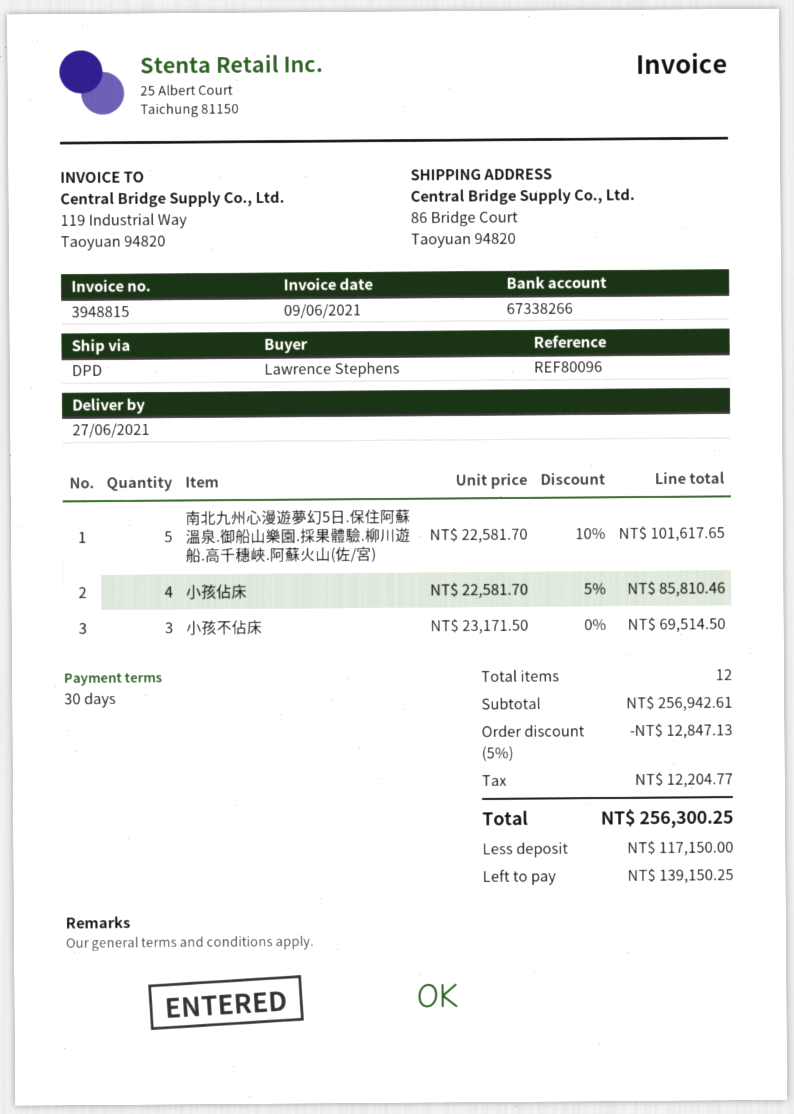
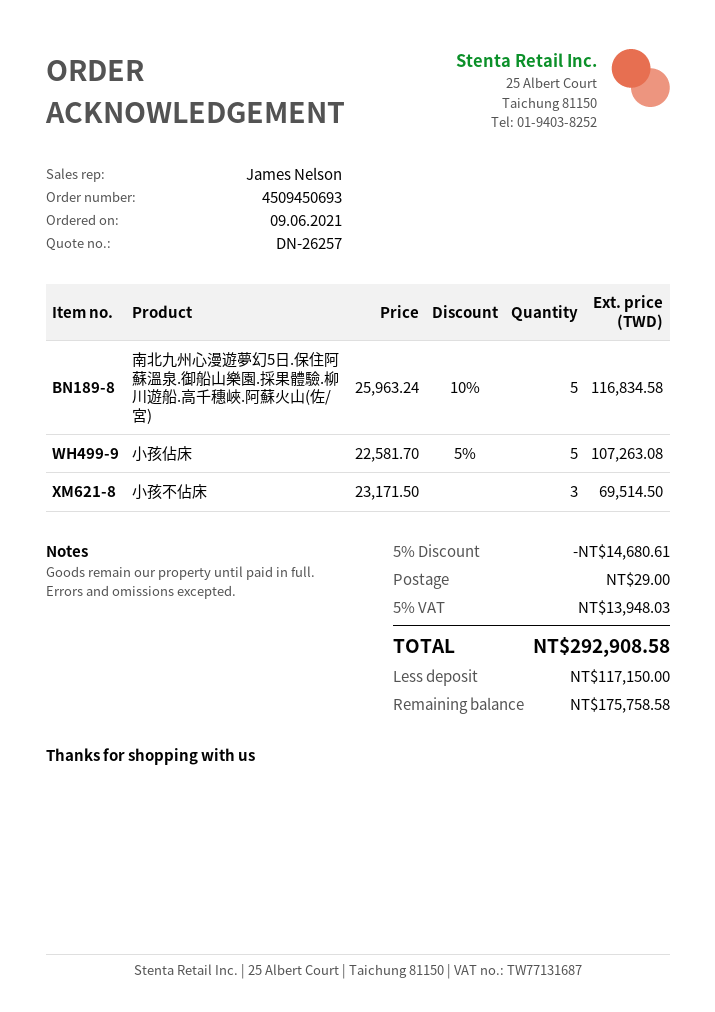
南北九州心漫遊夢幻5日.保住阿蘇溫泉.御船山樂園.採果體驗.柳川遊船.高千穗峽.阿蘇火山(佐/宮): 5 x 22581.70 - 10% = 101617.65 -> 5 x 25963.24 - 10% = 116834.58
小孩佔床: 4 x 22581.70 - 5% = 85810.46 -> 5 x 22581.70 - 5% = 107263.08
discount: 5% = 12847.13 -> 5% = 14680.61
shipping: none -> 29.00
tax: 12204.77 -> 13948.03
total: 256300.25 -> 292908.58
balance: 139150.25 -> 175758.58

